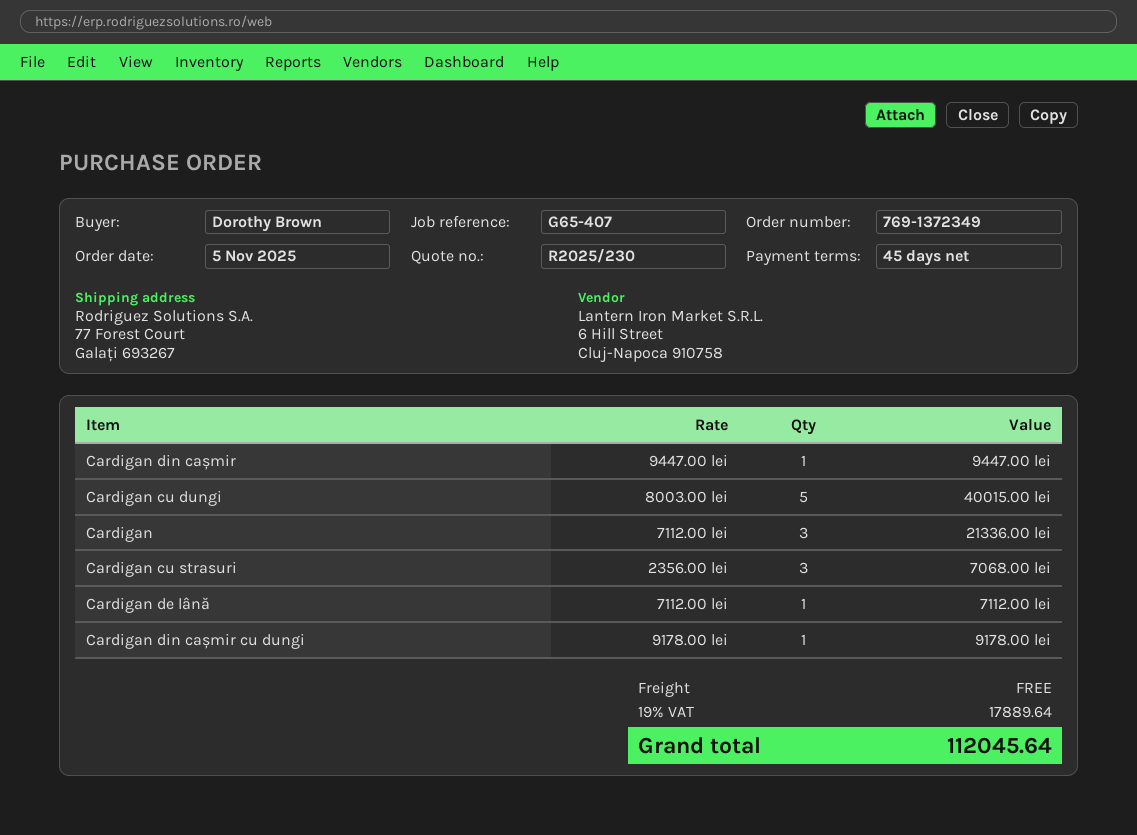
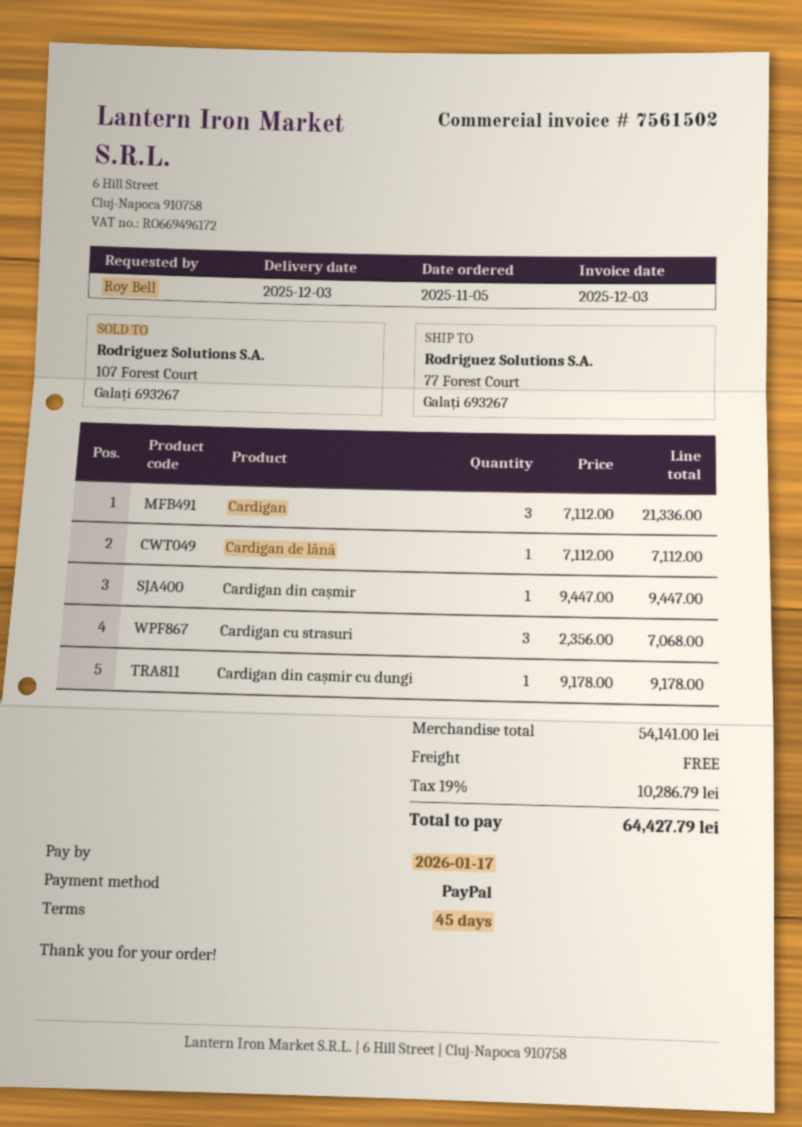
ordered by: Dorothy Brown -> Roy Bell
Cardigan cu dungi: 5 x 8003.00 = 40015.00 -> none
tax: 19% = 17889.64 -> 19% = 10286.79
total: 112045.64 -> 64427.79

